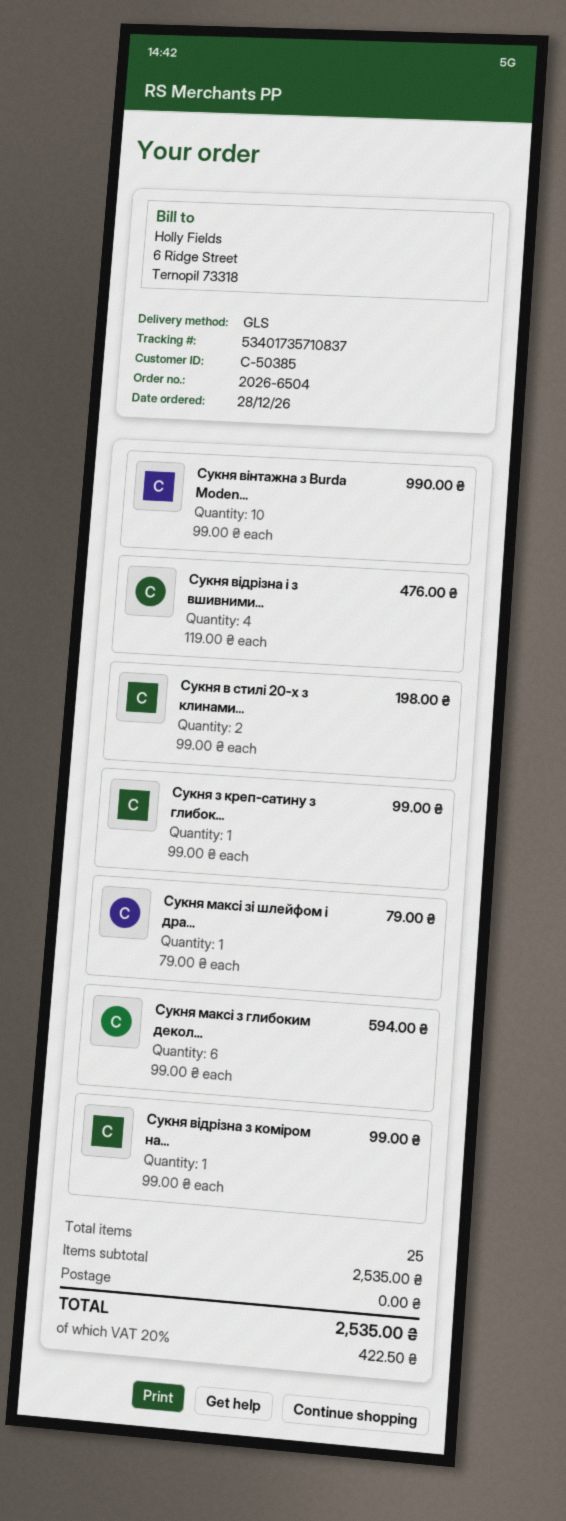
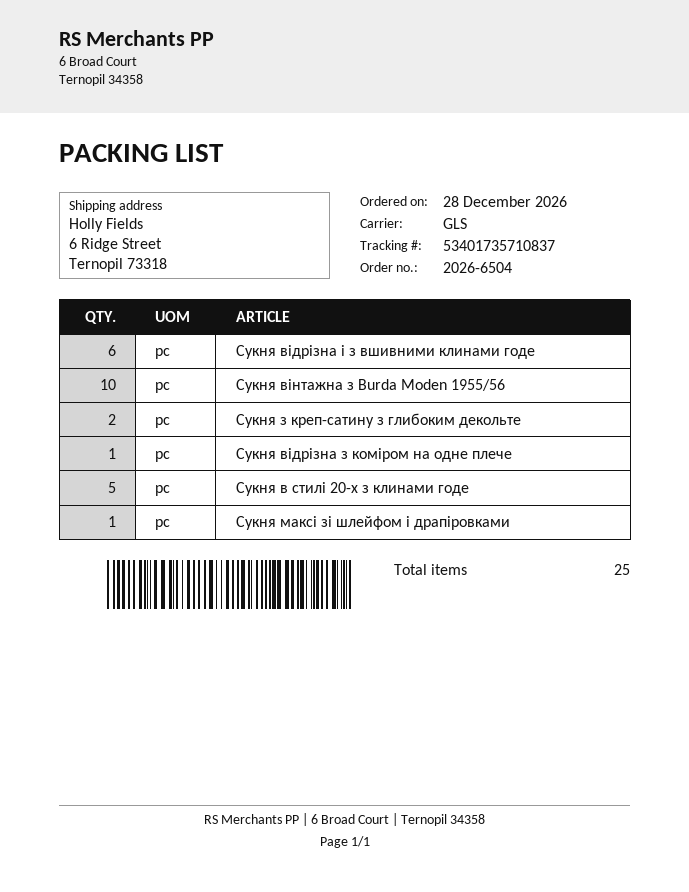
Сукня відрізна і з вшивними...: 4 -> 6
Сукня в стилі 20-х з клинами...: 2 -> 5
Сукня з креп-сатину з глибок...: 1 -> 2
Сукня максі з глибоким декол...: 6 -> none

